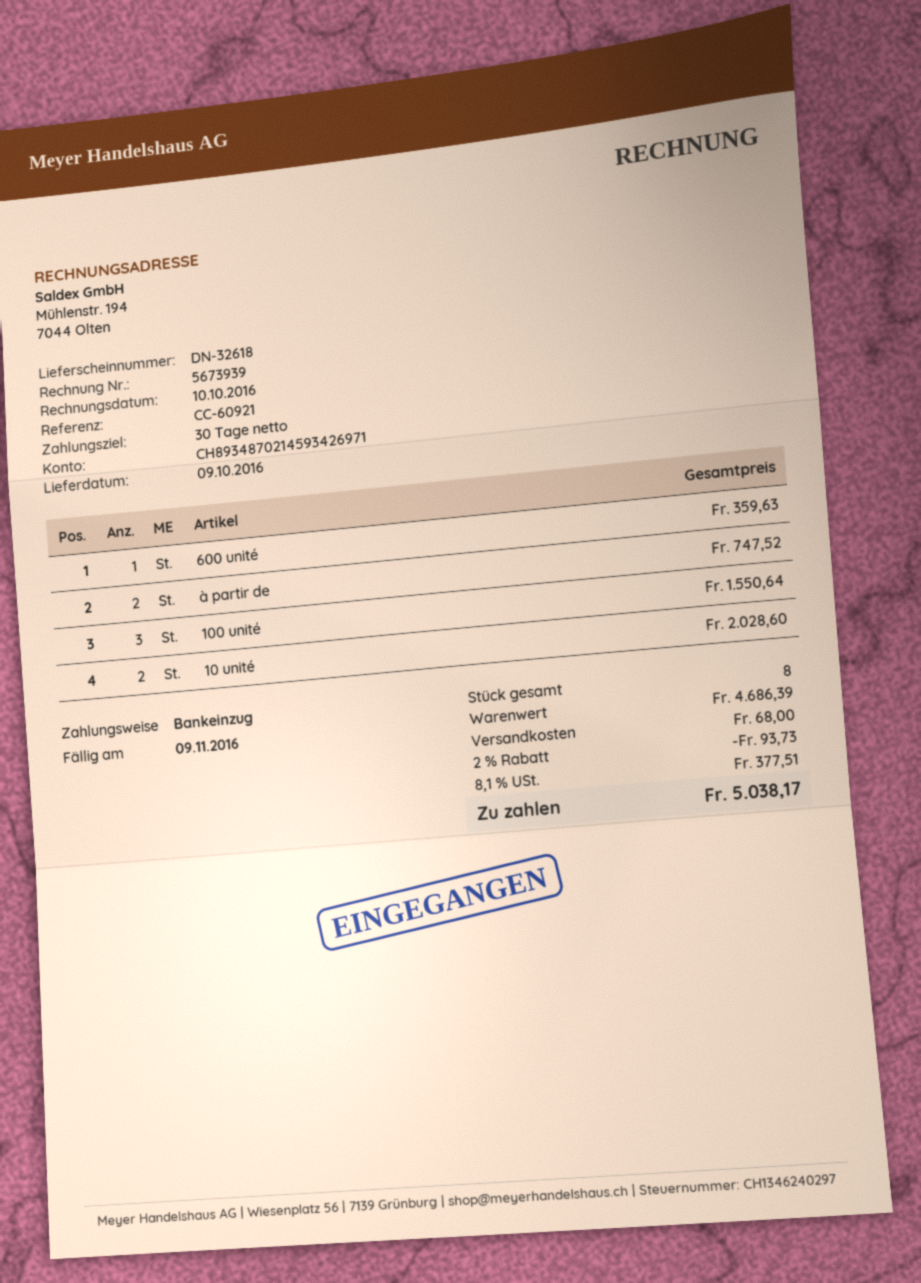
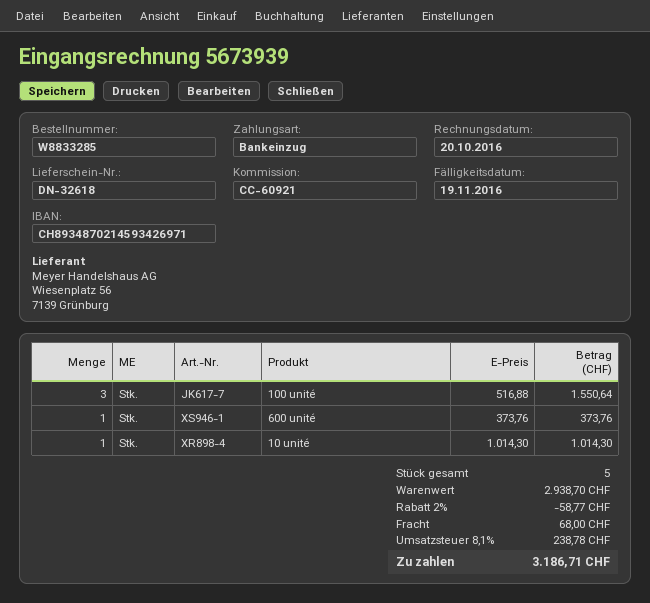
invoice date: 2016-10-10 -> 2016-10-20
due date: 2016-11-09 -> 2016-11-19
600 unité: 1 for 359.63 -> 1 for 373.76
à partir de: 2 for 747.52 -> none
10 unité: 2 for 2028.60 -> 1 for 1014.30
total quantity: 8 -> 5
subtotal: 4686.39 -> 2938.70
discount: 2% = 93.73 -> 2% = 58.77
tax: 8.1% = 377.51 -> 8.1% = 238.78
total: 5038.17 -> 3186.71

